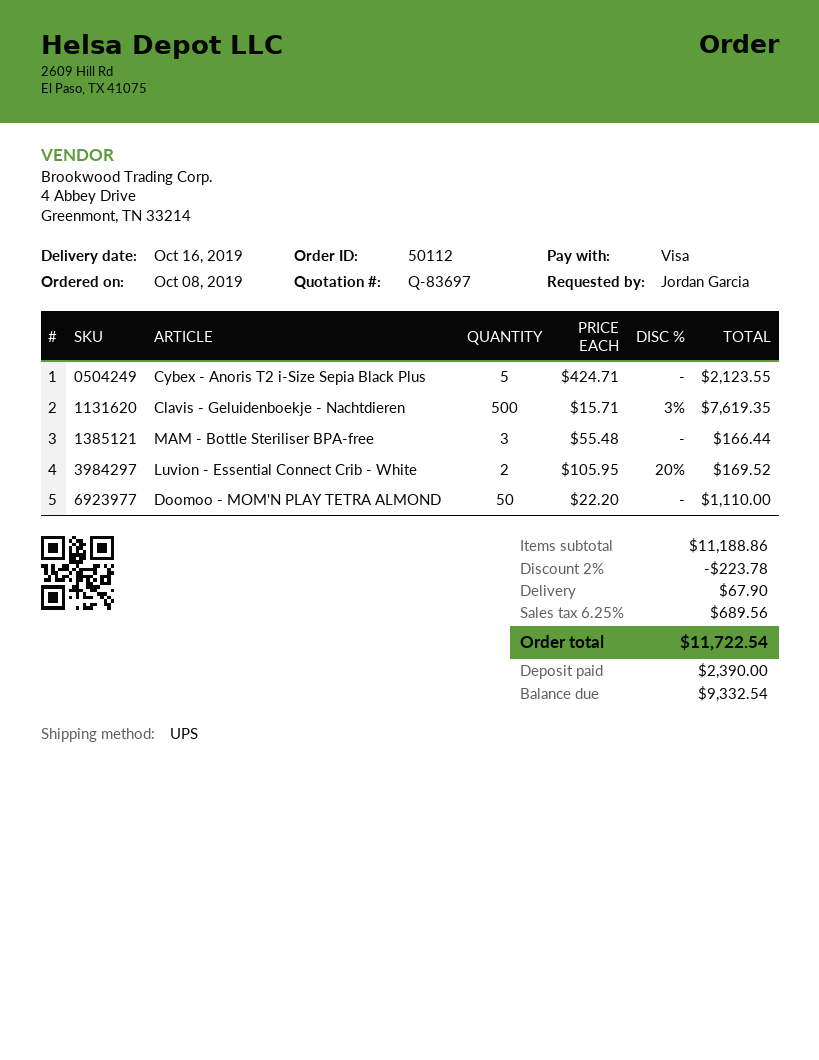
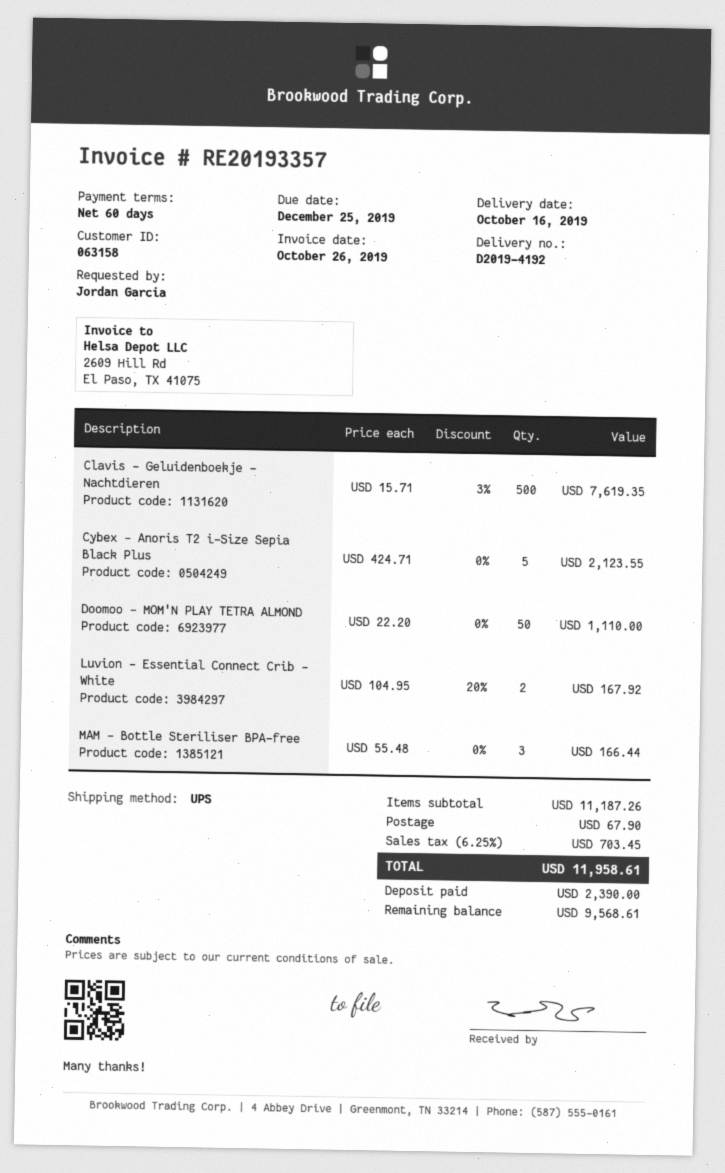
Luvion - Essential Connect Crib - White: 2 x 105.95 - 20% = 169.52 -> 2 x 104.95 - 20% = 167.92
subtotal: 11188.86 -> 11187.26
discount: 2% = 223.78 -> none
tax: 6.25% = 689.56 -> 6.25% = 703.45
total: 11722.54 -> 11958.61
balance: 9332.54 -> 9568.61

